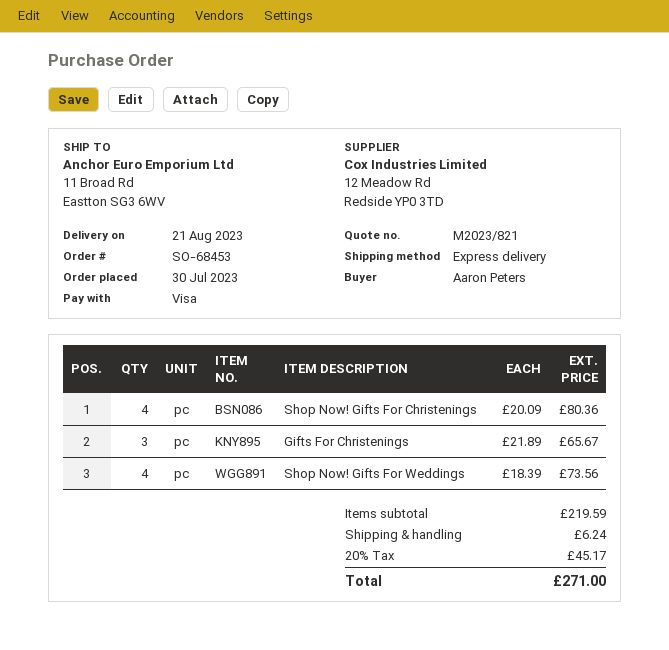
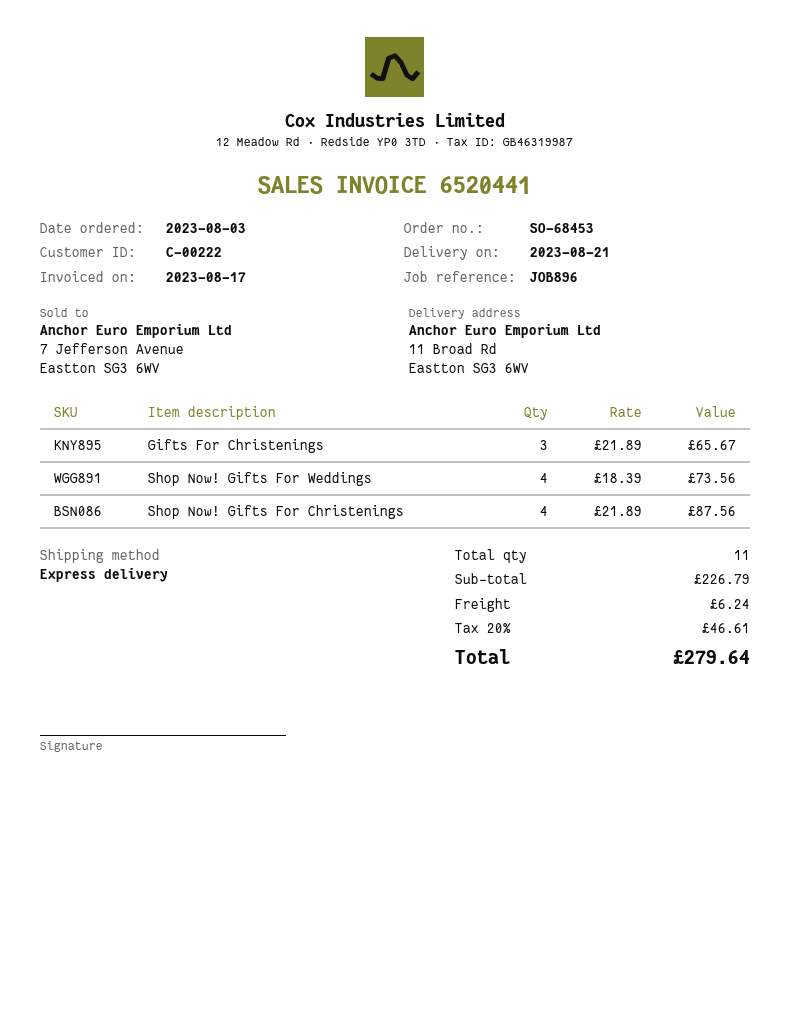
order date: 2023-07-30 -> 2023-08-03
Shop Now! Gifts For Christenings: 4 x 20.09 = 80.36 -> 4 x 21.89 = 87.56
subtotal: 219.59 -> 226.79
tax: 20% = 45.17 -> 20% = 46.61
total: 271.00 -> 279.64

